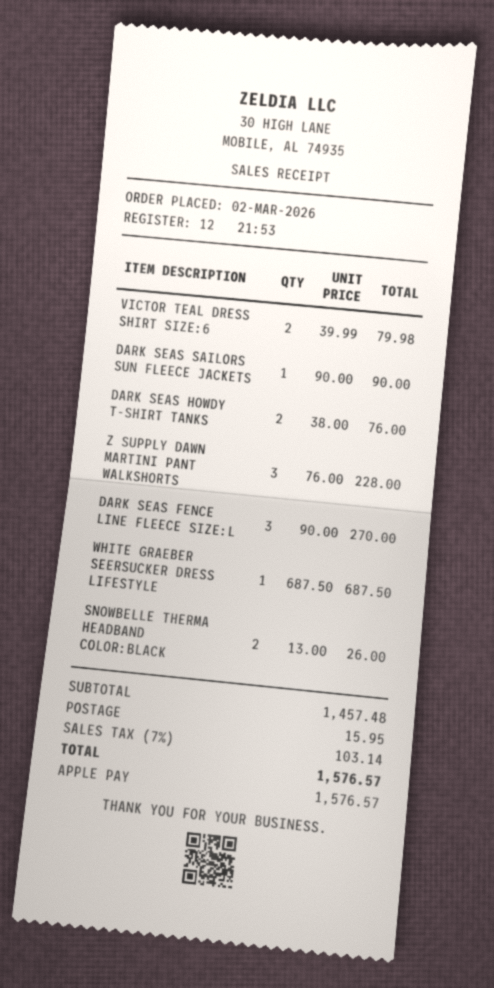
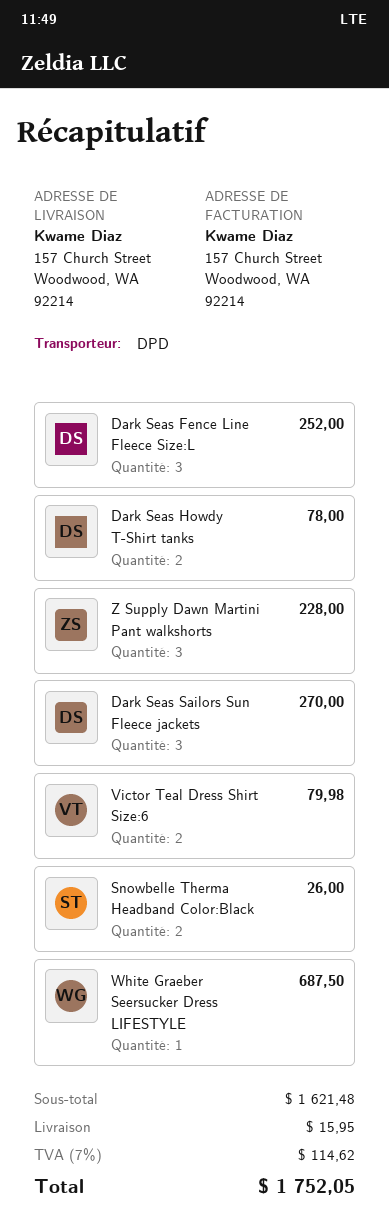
DARK SEAS SAILORS SUN FLEECE JACKETS: 1 for 90.00 -> 3 for 270.00
DARK SEAS HOWDY T-SHIRT TANKS: 2 for 76.00 -> 2 for 78.00
DARK SEAS FENCE LINE FLEECE SIZE:L: 3 for 270.00 -> 3 for 252.00
subtotal: 1457.48 -> 1621.48
tax: 7% = 103.14 -> 7% = 114.62
total: 1576.57 -> 1752.05

